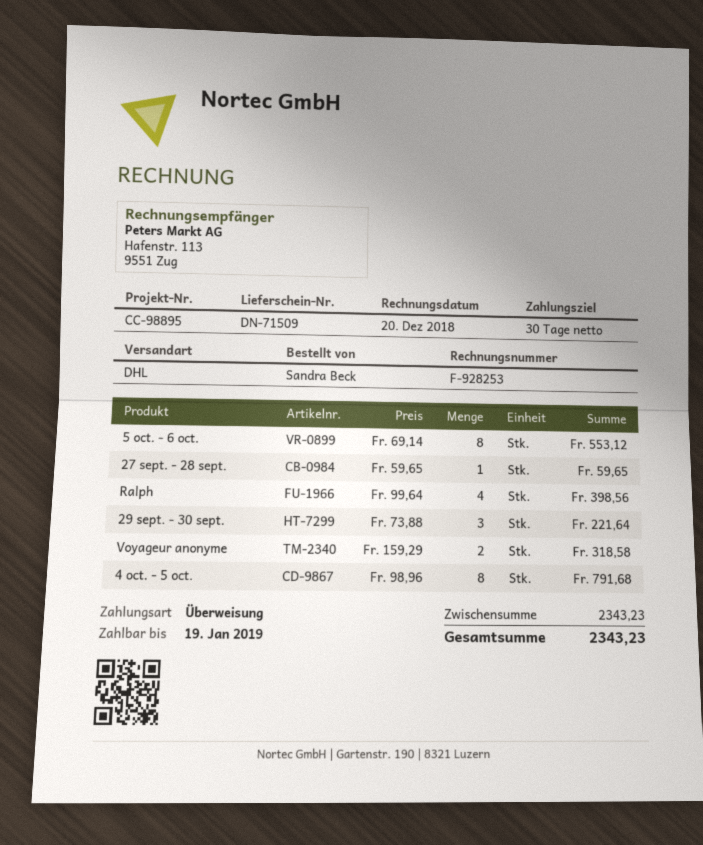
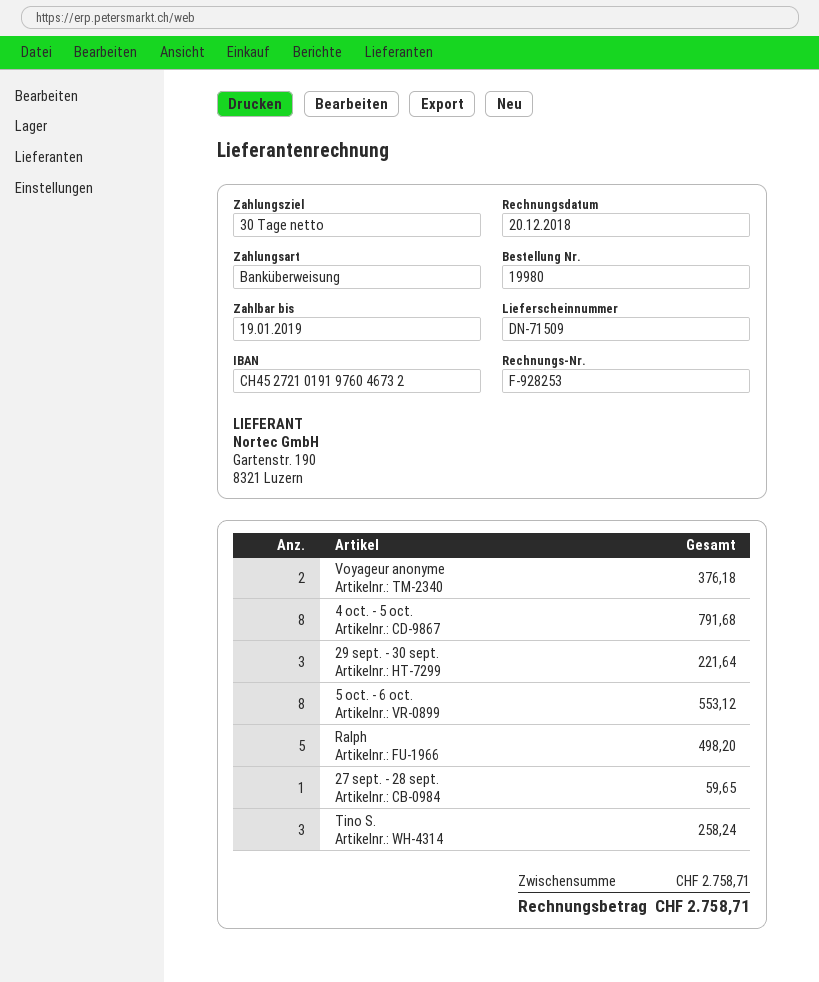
Ralph: 4 for 398.56 -> 5 for 498.20
Voyageur anonyme: 2 for 318.58 -> 2 for 376.18
Tino S.: none -> 3 for 258.24
subtotal: 2343.23 -> 2758.71
total: 2343.23 -> 2758.71

